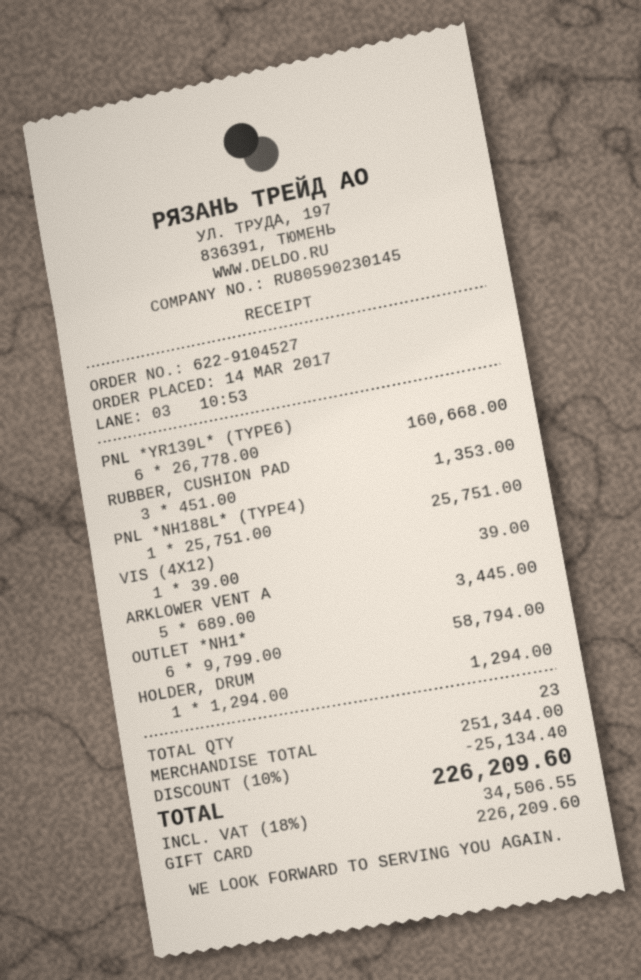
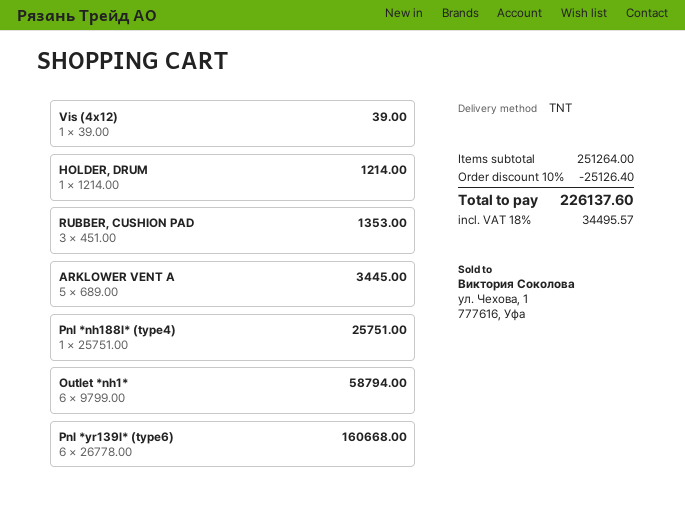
HOLDER, DRUM: 1 x 1294.00 = 1294.00 -> 1 x 1214.00 = 1214.00
subtotal: 251344.00 -> 251264.00
discount: 10% = 25134.40 -> 10% = 25126.40
tax: 18% = 34506.55 -> 18% = 34495.57
total: 226209.60 -> 226137.60

